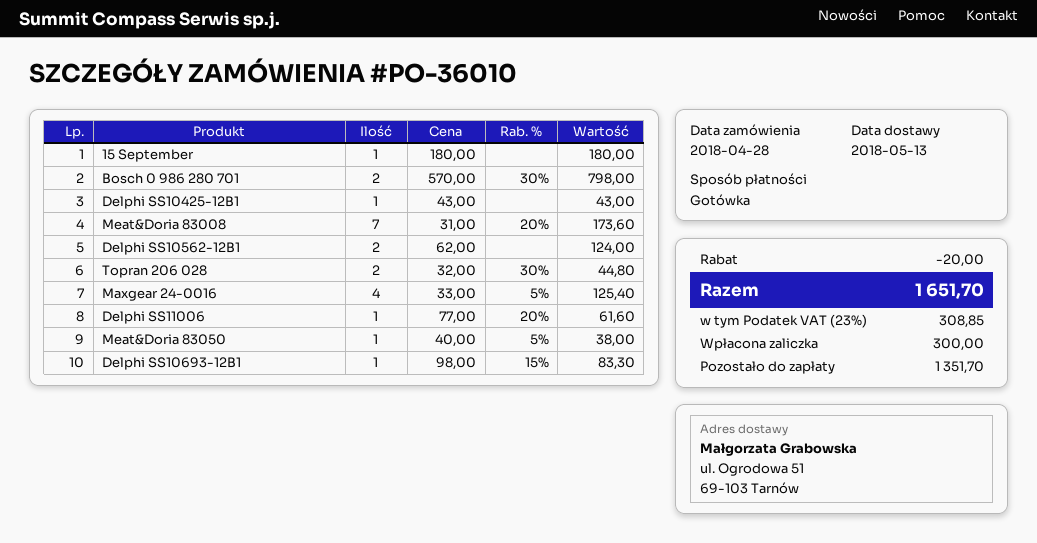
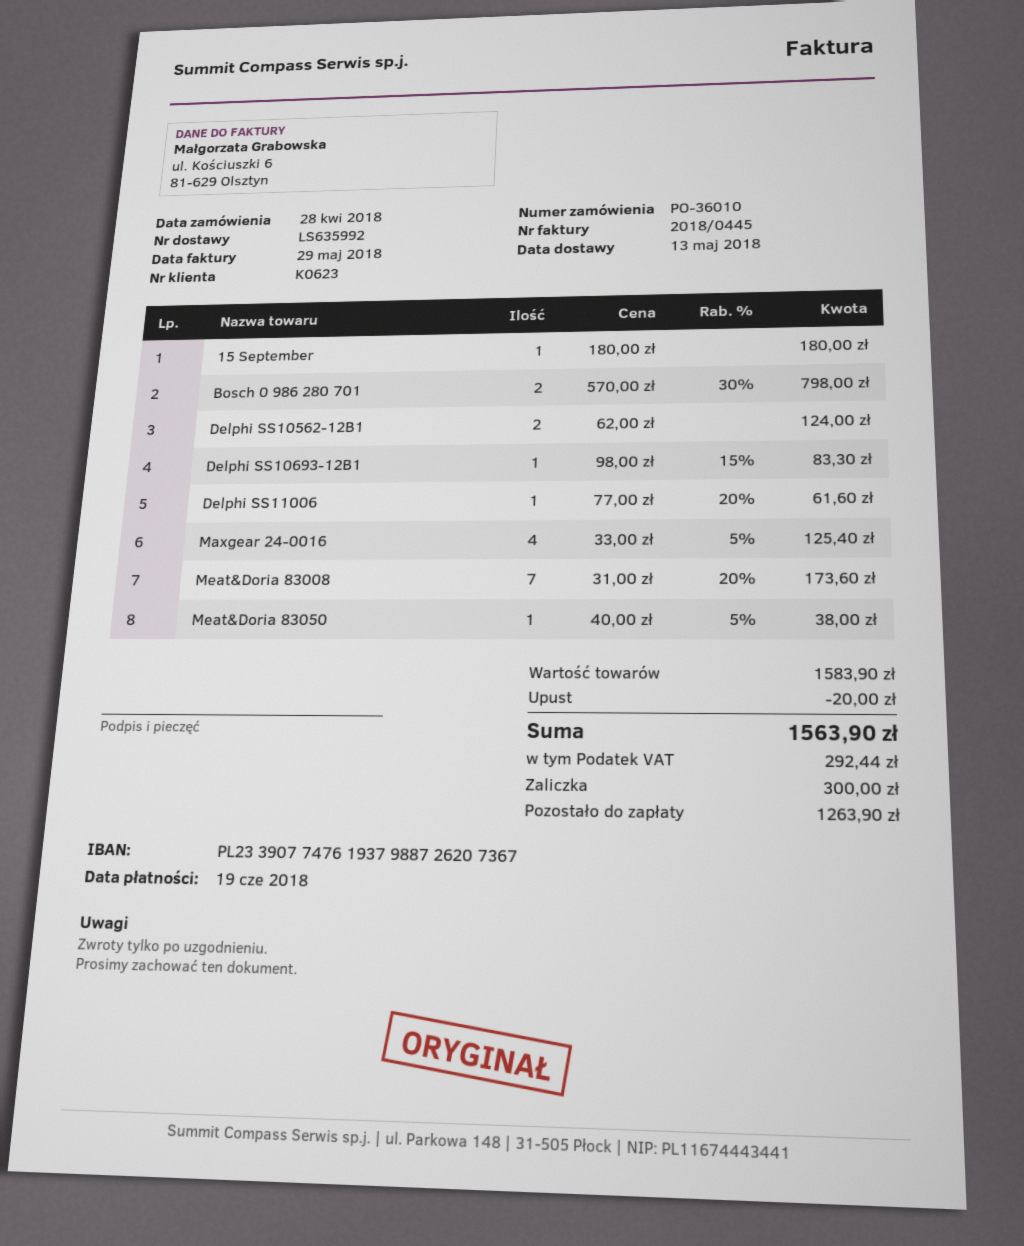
Delphi SS10425-12B1: 1 x 43.00 = 43.00 -> none
Topran 206 028: 2 x 32.00 - 30% = 44.80 -> none
tax: 308.85 -> 292.44
total: 1651.70 -> 1563.90
balance: 1351.70 -> 1263.90

